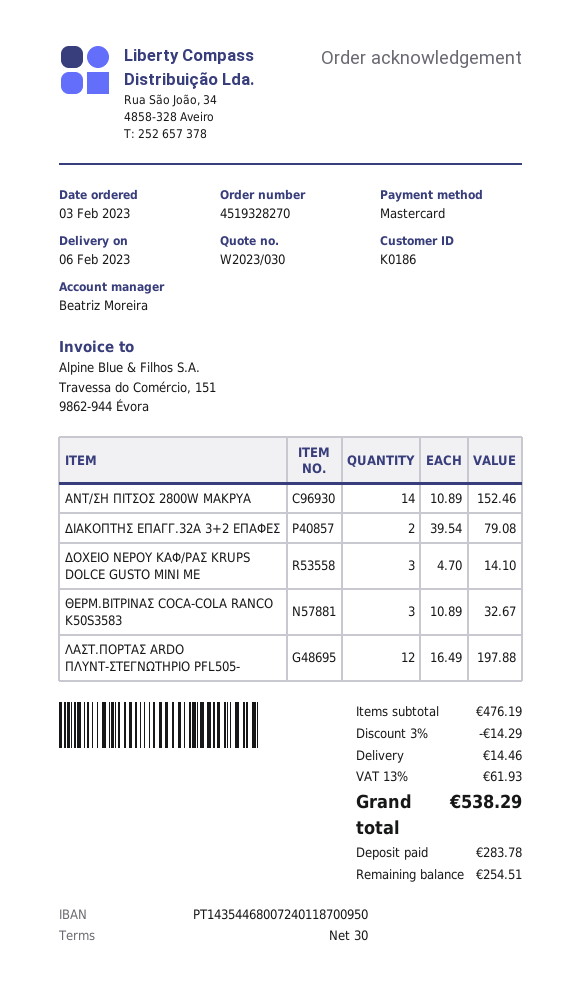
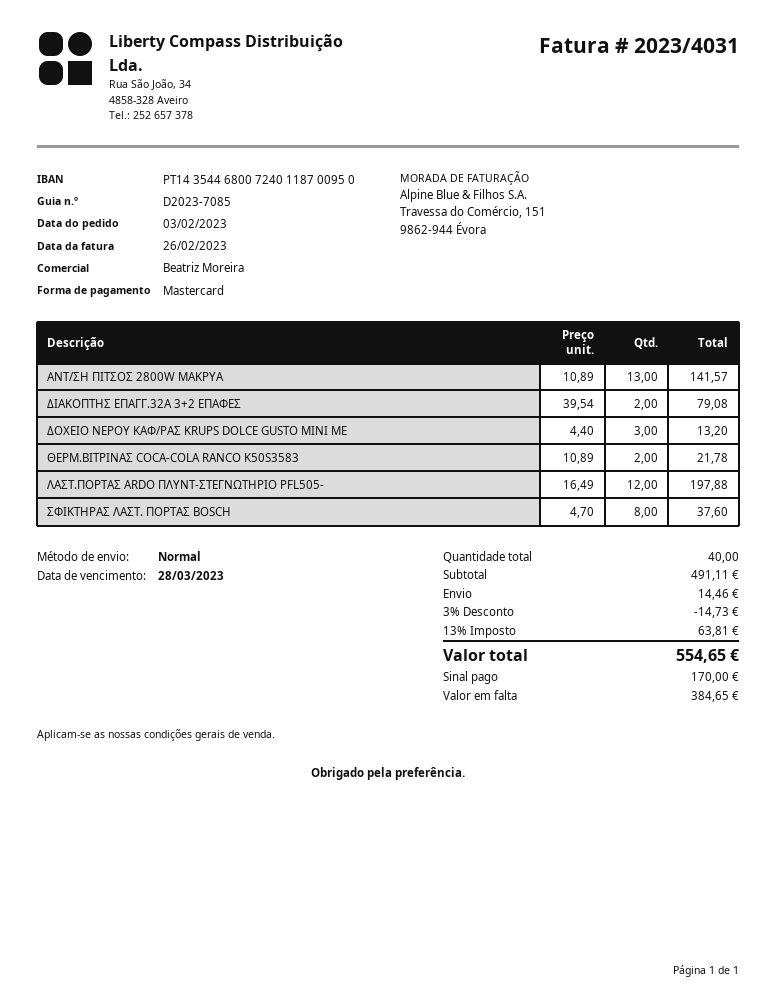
ΑΝΤ/ΣΗ ΠΙΤΣΟΣ 2800W ΜΑΚΡΥΑ: 14 x 10.89 = 152.46 -> 13 x 10.89 = 141.57
ΔΟΧΕΙΟ ΝΕΡΟΥ ΚΑΦ/ΡΑΣ KRUPS DOLCE GUSTO MINI ME: 3 x 4.70 = 14.10 -> 3 x 4.40 = 13.20
ΘΕΡΜ.ΒΙΤΡΙΝΑΣ CΟCA-COLA RANCO K50S3583: 3 x 10.89 = 32.67 -> 2 x 10.89 = 21.78
ΣΦΙΚΤΗΡΑΣ ΛΑΣΤ. ΠΟΡΤΑΣ BOSCH: none -> 8 x 4.70 = 37.60
subtotal: 476.19 -> 491.11
discount: 3% = 14.29 -> 3% = 14.73
tax: 13% = 61.93 -> 13% = 63.81
total: 538.29 -> 554.65
deposit: 283.78 -> 170.00
balance: 254.51 -> 384.65

